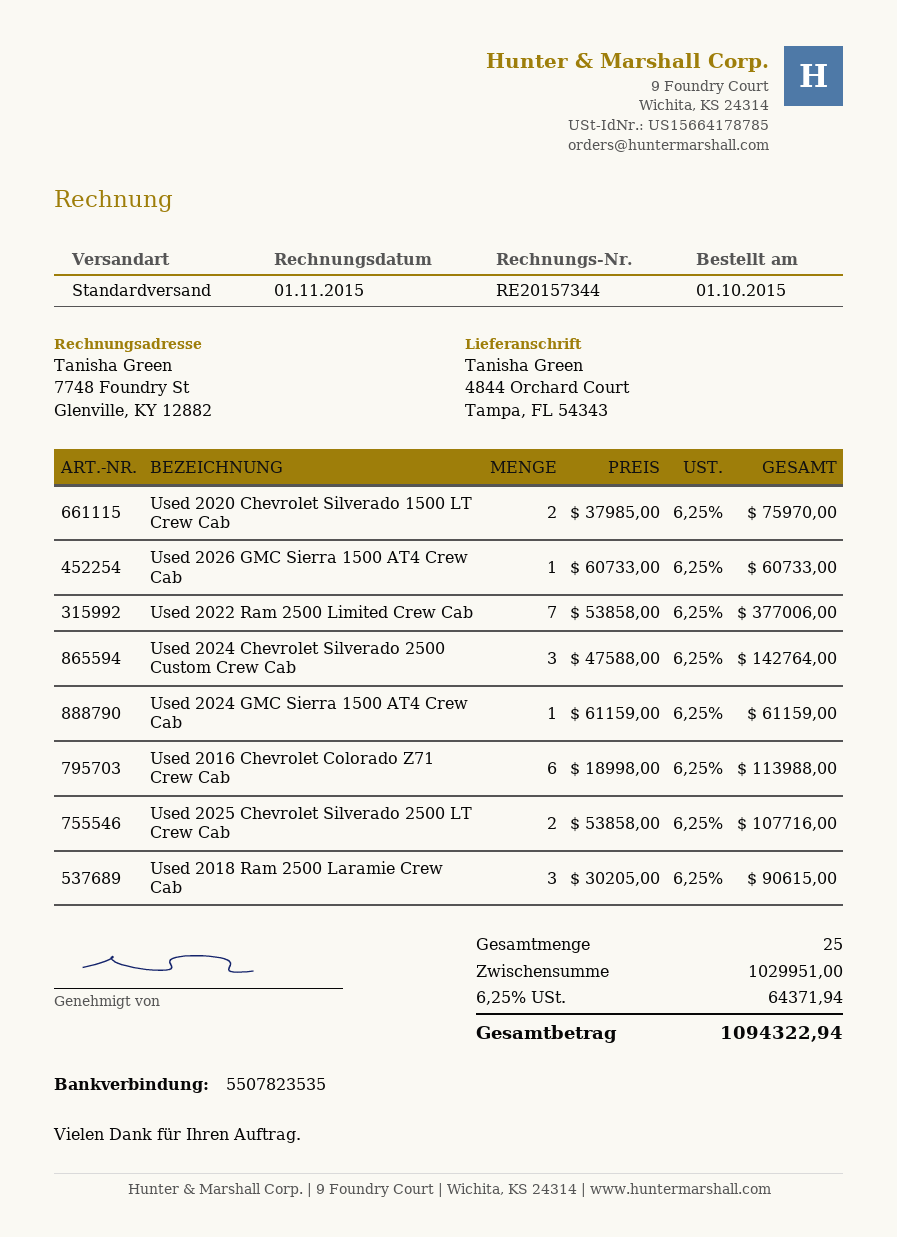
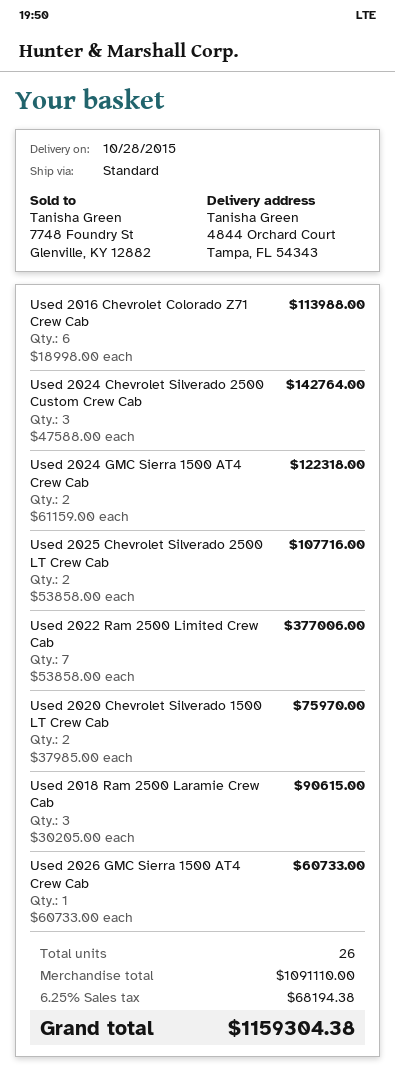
Used 2024 GMC Sierra 1500 AT4 Crew Cab: 1 x 61159.00 = 61159.00 -> 2 x 61159.00 = 122318.00
total quantity: 25 -> 26
subtotal: 1029951.00 -> 1091110.00
tax: 6.25% = 64371.94 -> 6.25% = 68194.38
total: 1094322.94 -> 1159304.38

